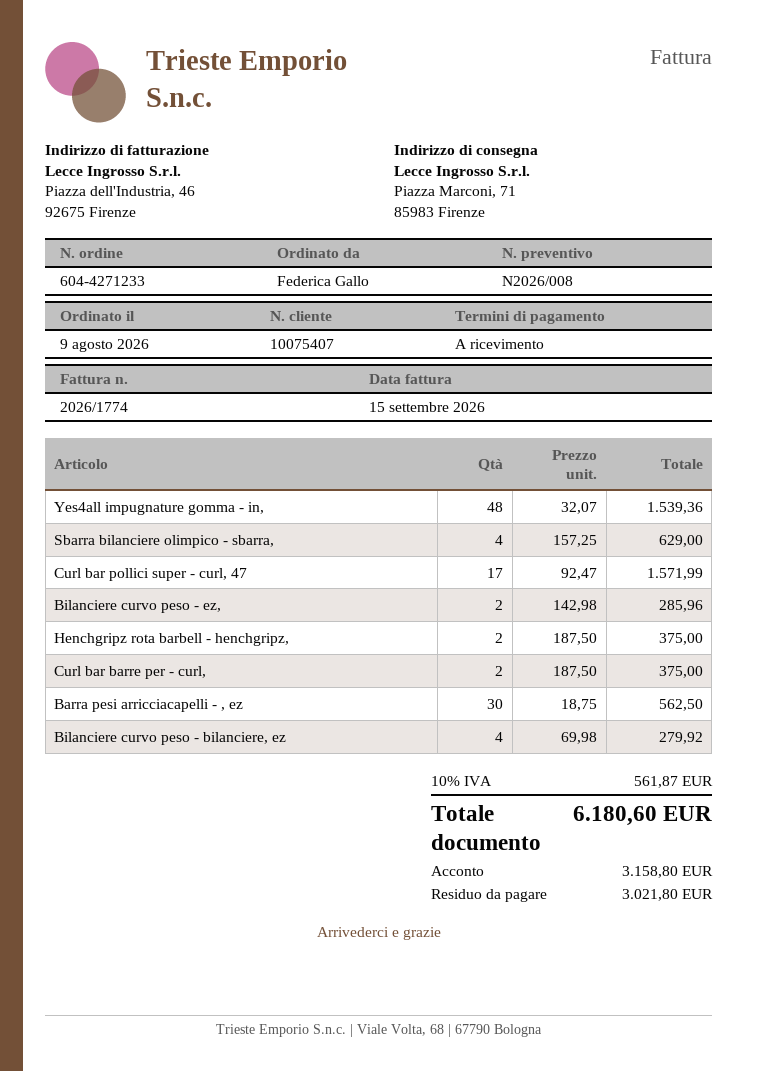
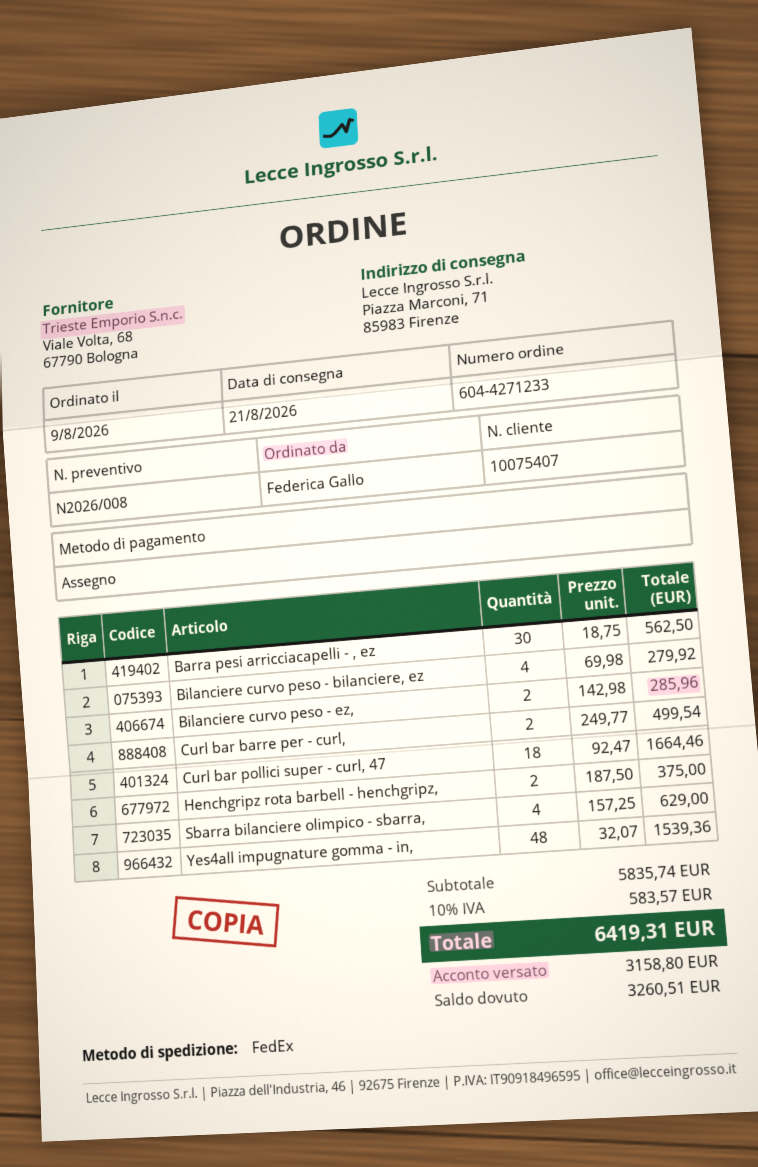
Curl bar pollici super - curl, 47: 17 x 92.47 = 1571.99 -> 18 x 92.47 = 1664.46
Curl bar barre per - curl,: 2 x 187.50 = 375.00 -> 2 x 249.77 = 499.54
tax: 10% = 561.87 -> 10% = 583.57
total: 6180.60 -> 6419.31
balance: 3021.80 -> 3260.51

